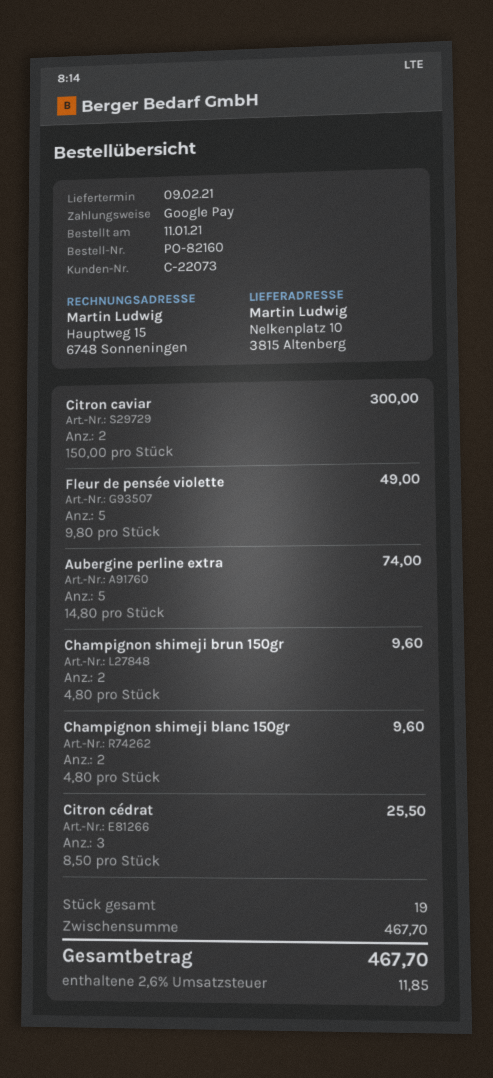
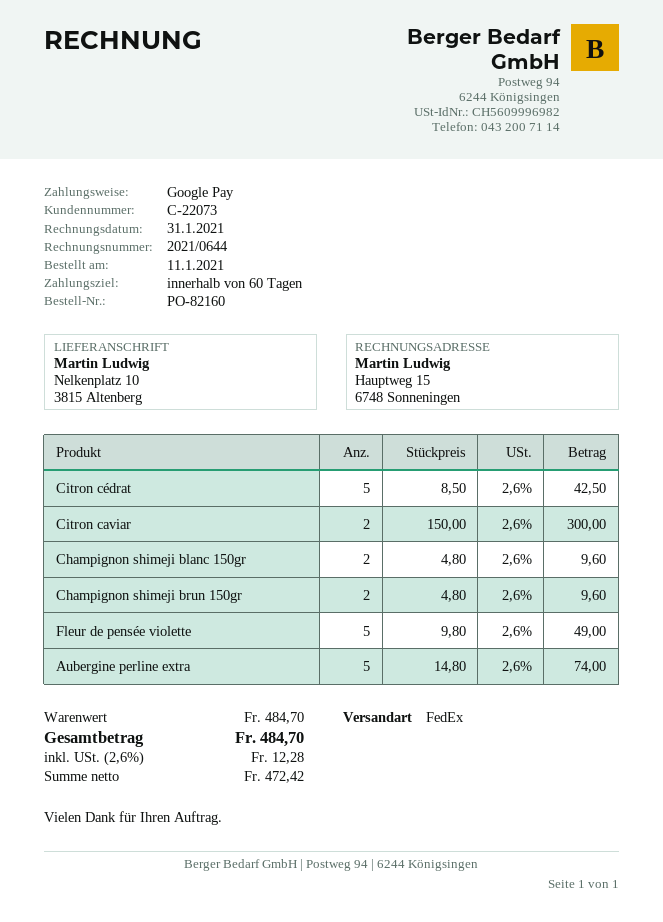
Citron cédrat: 3 x 8.50 = 25.50 -> 5 x 8.50 = 42.50
subtotal: 467.70 -> 484.70
tax: 2.6% = 11.85 -> 2.6% = 12.28
total: 467.70 -> 484.70

